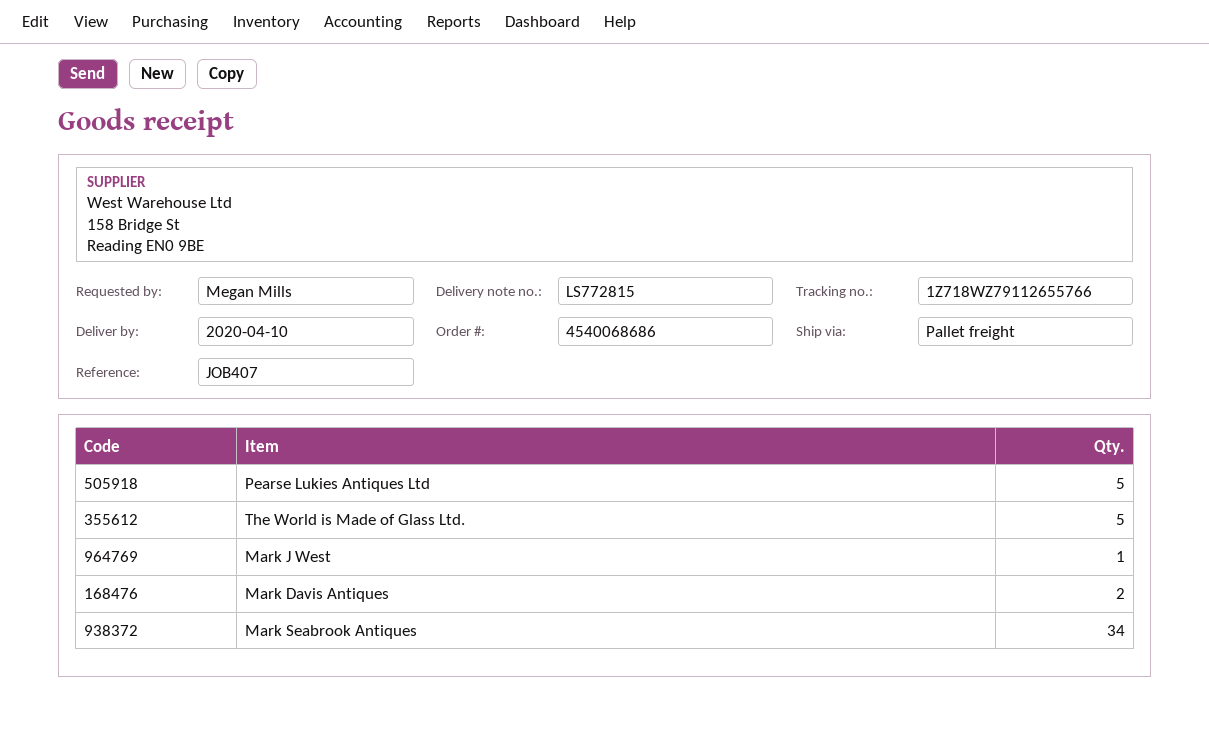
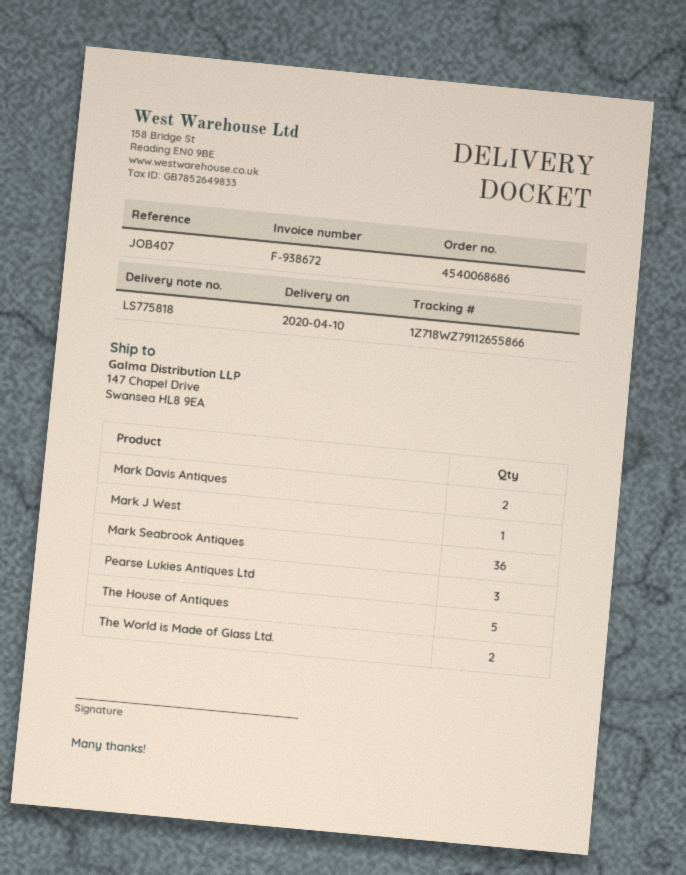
delivery note number: LS772815 -> LS775818
tracking number: 1Z718WZ79112655766 -> 1Z718WZ79112655866
Pearse Lukies Antiques Ltd: 5 -> 3
The World is Made of Glass Ltd.: 5 -> 2
Mark Seabrook Antiques: 34 -> 36
The House of Antiques: none -> 5

